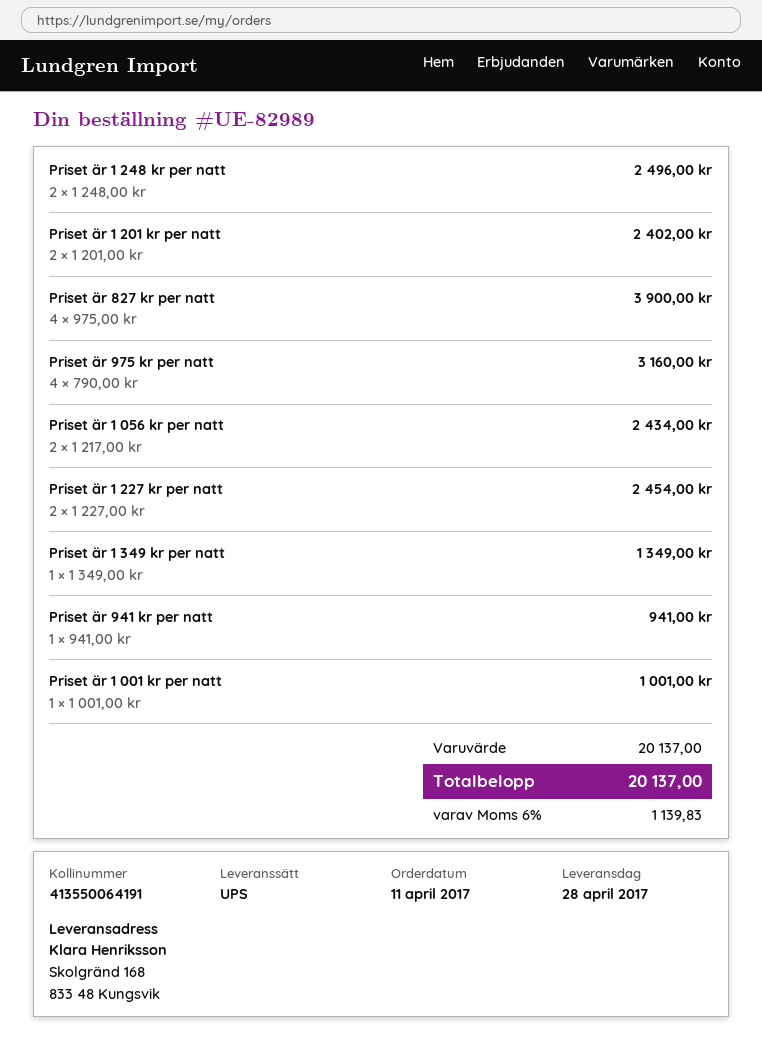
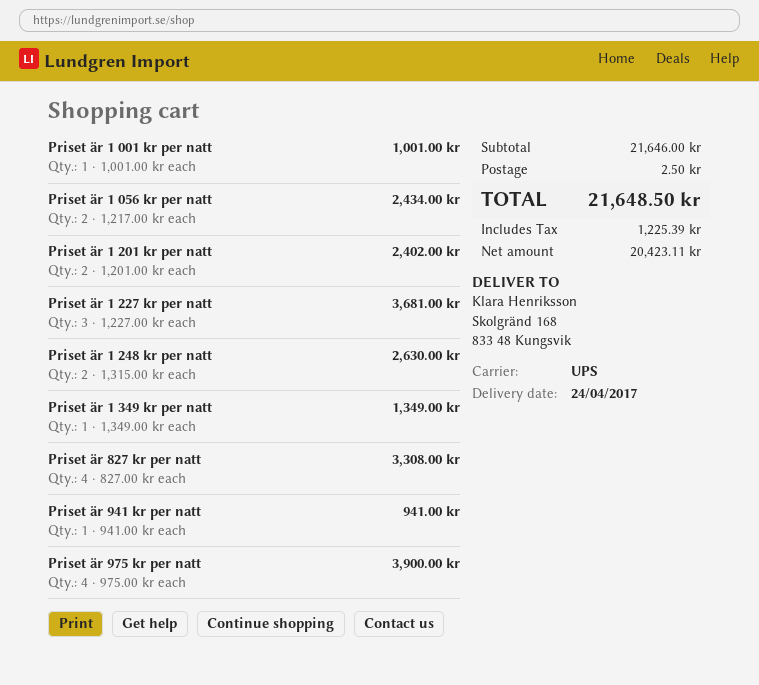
delivery date: 2017-04-28 -> 2017-04-24
Priset är 1 248 kr per natt: 2 x 1248.00 = 2496.00 -> 2 x 1315.00 = 2630.00
Priset är 827 kr per natt: 4 x 975.00 = 3900.00 -> 4 x 827.00 = 3308.00
Priset är 975 kr per natt: 4 x 790.00 = 3160.00 -> 4 x 975.00 = 3900.00
Priset är 1 227 kr per natt: 2 x 1227.00 = 2454.00 -> 3 x 1227.00 = 3681.00
subtotal: 20137.00 -> 21646.00
shipping: none -> 2.50
tax: 1139.83 -> 1225.39
total: 20137.00 -> 21648.50

